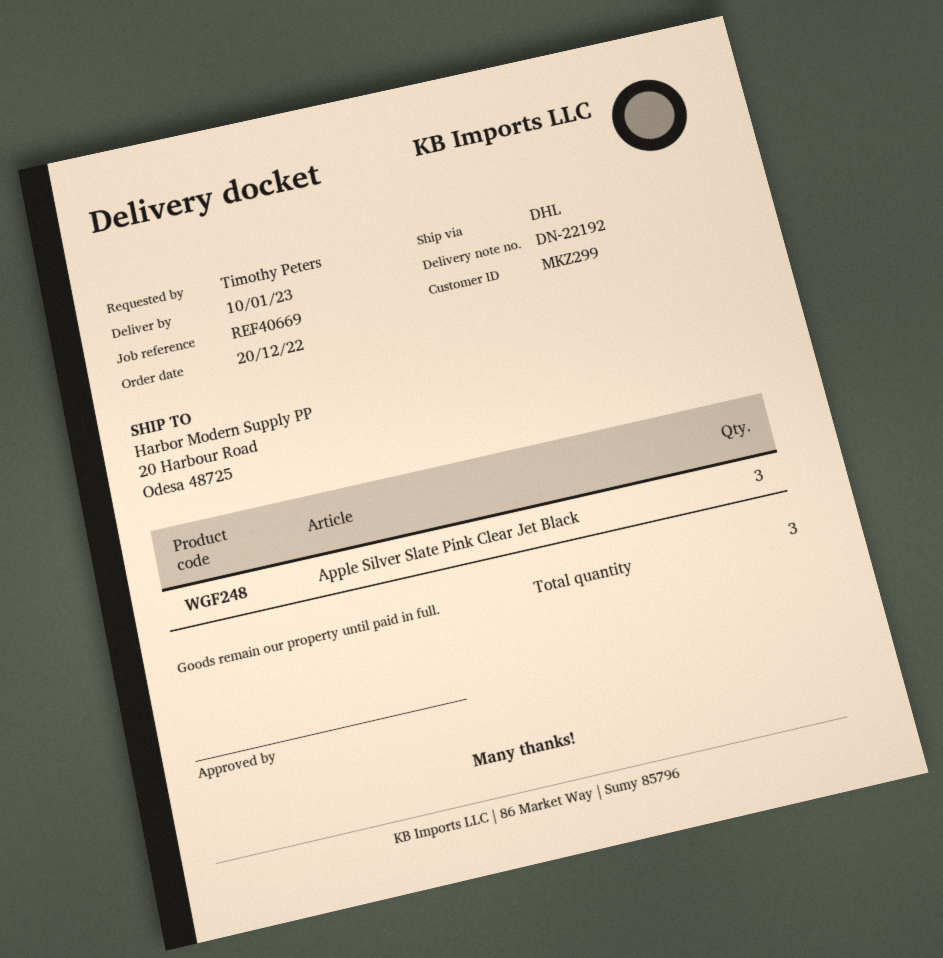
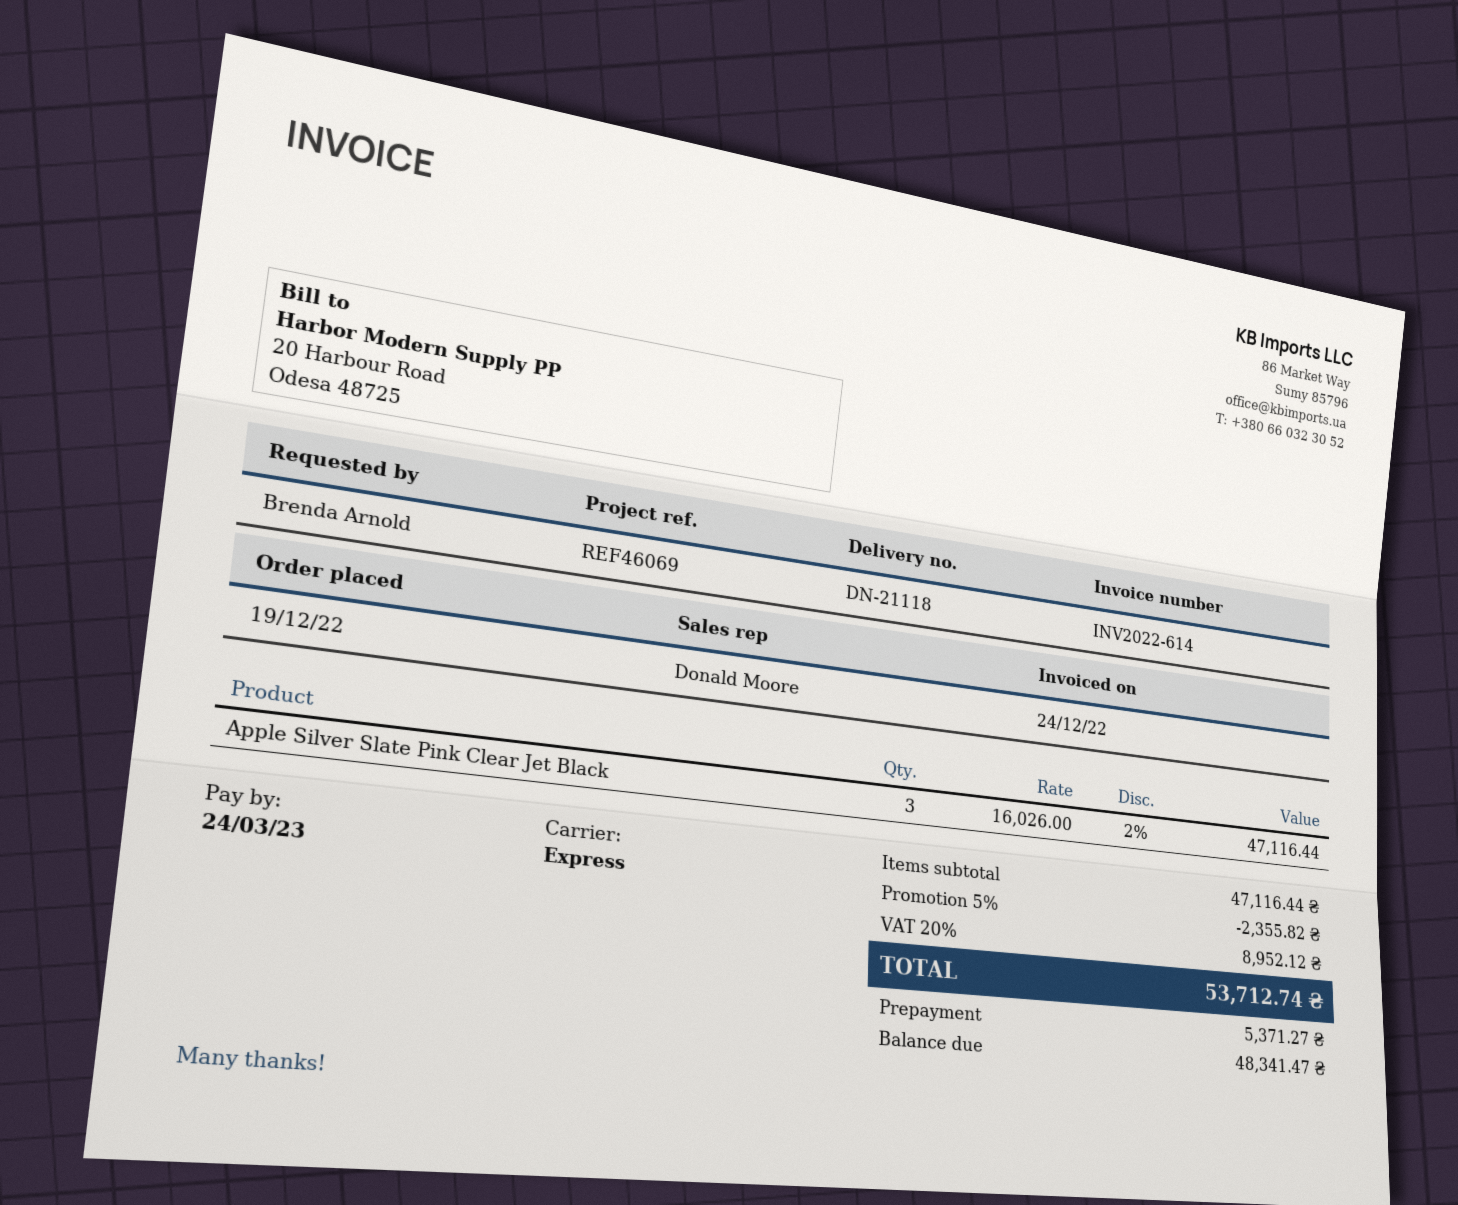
order date: 2022-12-20 -> 2022-12-19
delivery note number: DN-22192 -> DN-21118
reference: REF40669 -> REF46069
ordered by: Timothy Peters -> Brenda Arnold
shipping method: DHL -> express

